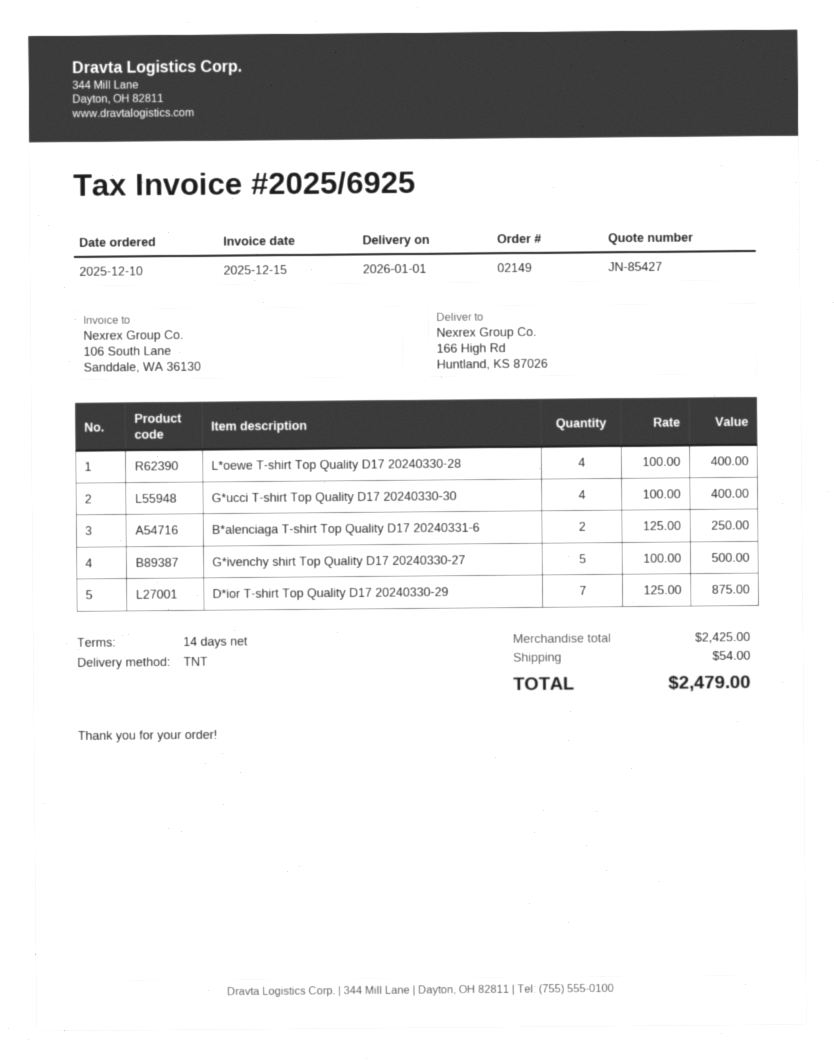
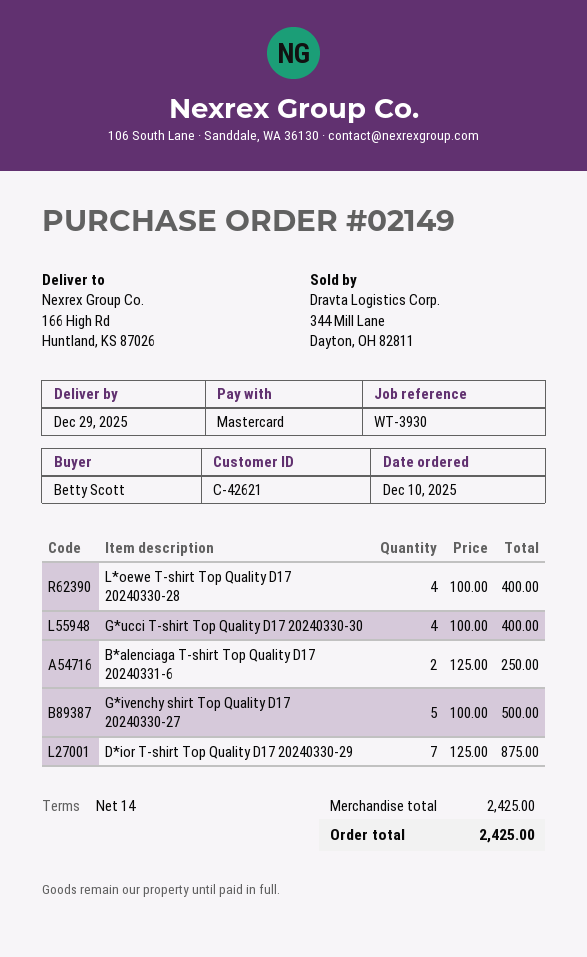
delivery date: 2026-01-01 -> 2025-12-29
shipping: 54.00 -> none
total: 2479.00 -> 2425.00

